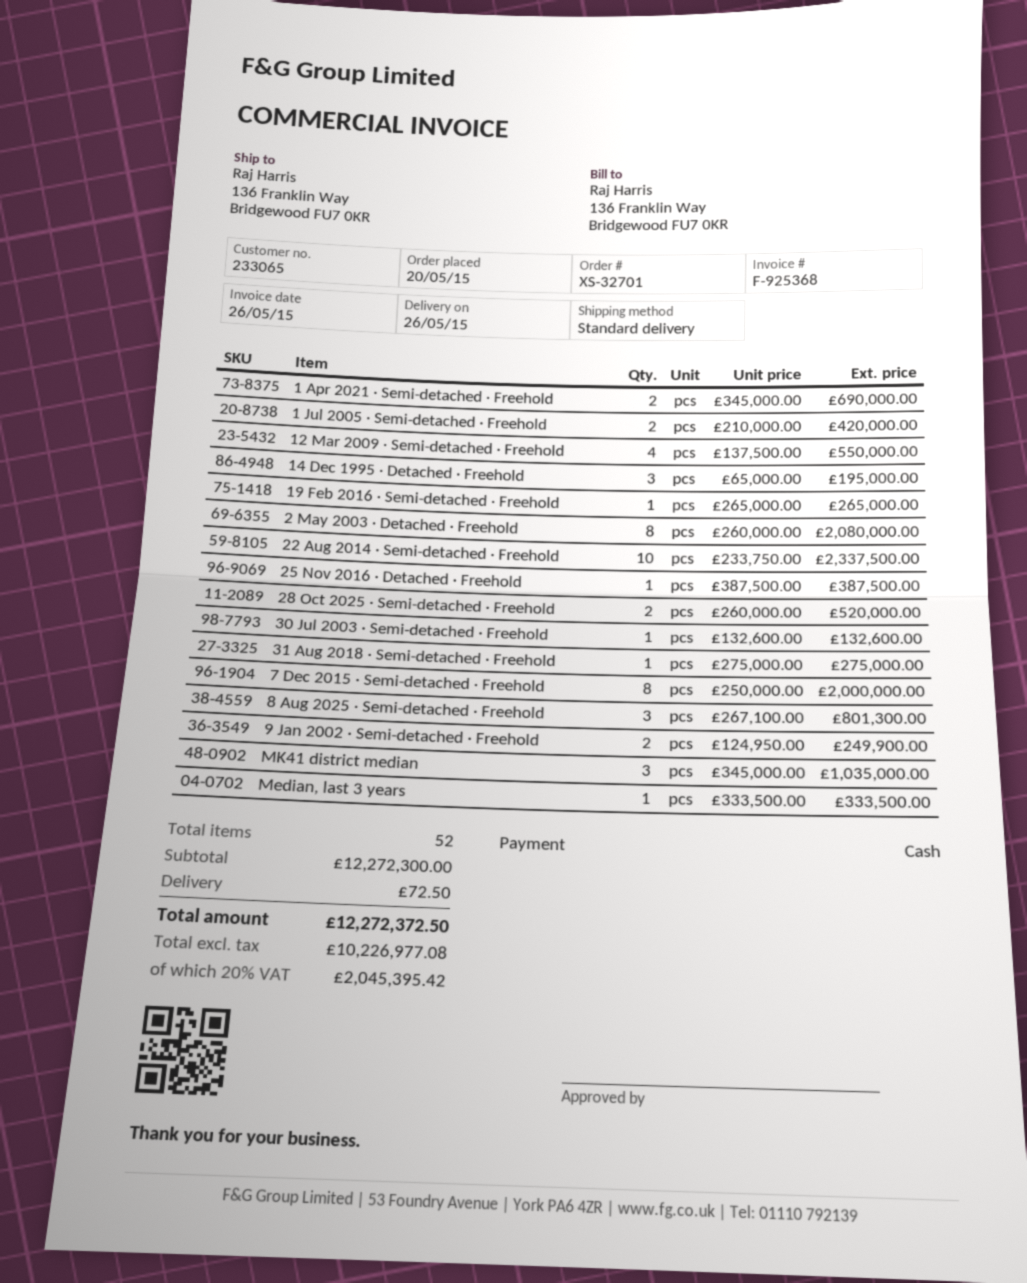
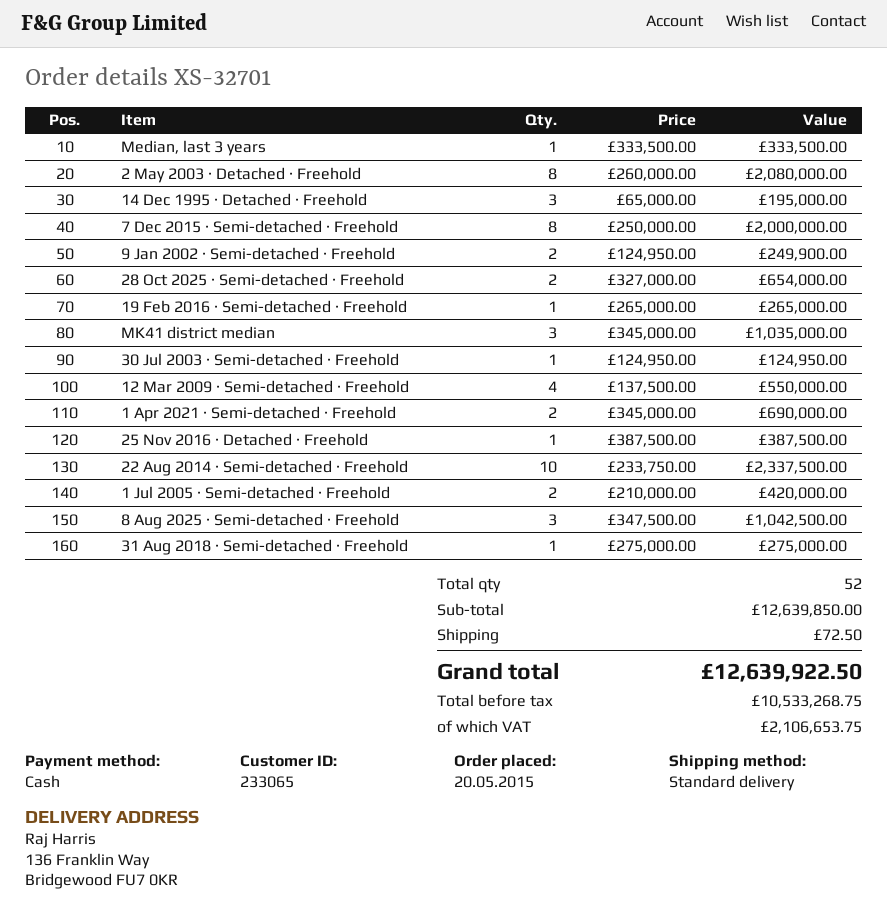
28 Oct 2025 · Semi-detached · Freehold: 2 x 260000.00 = 520000.00 -> 2 x 327000.00 = 654000.00
30 Jul 2003 · Semi-detached · Freehold: 1 x 132600.00 = 132600.00 -> 1 x 124950.00 = 124950.00
8 Aug 2025 · Semi-detached · Freehold: 3 x 267100.00 = 801300.00 -> 3 x 347500.00 = 1042500.00
subtotal: 12272300.00 -> 12639850.00
net: 10226977.08 -> 10533268.75
tax: 2045395.42 -> 2106653.75
total: 12272372.50 -> 12639922.50

